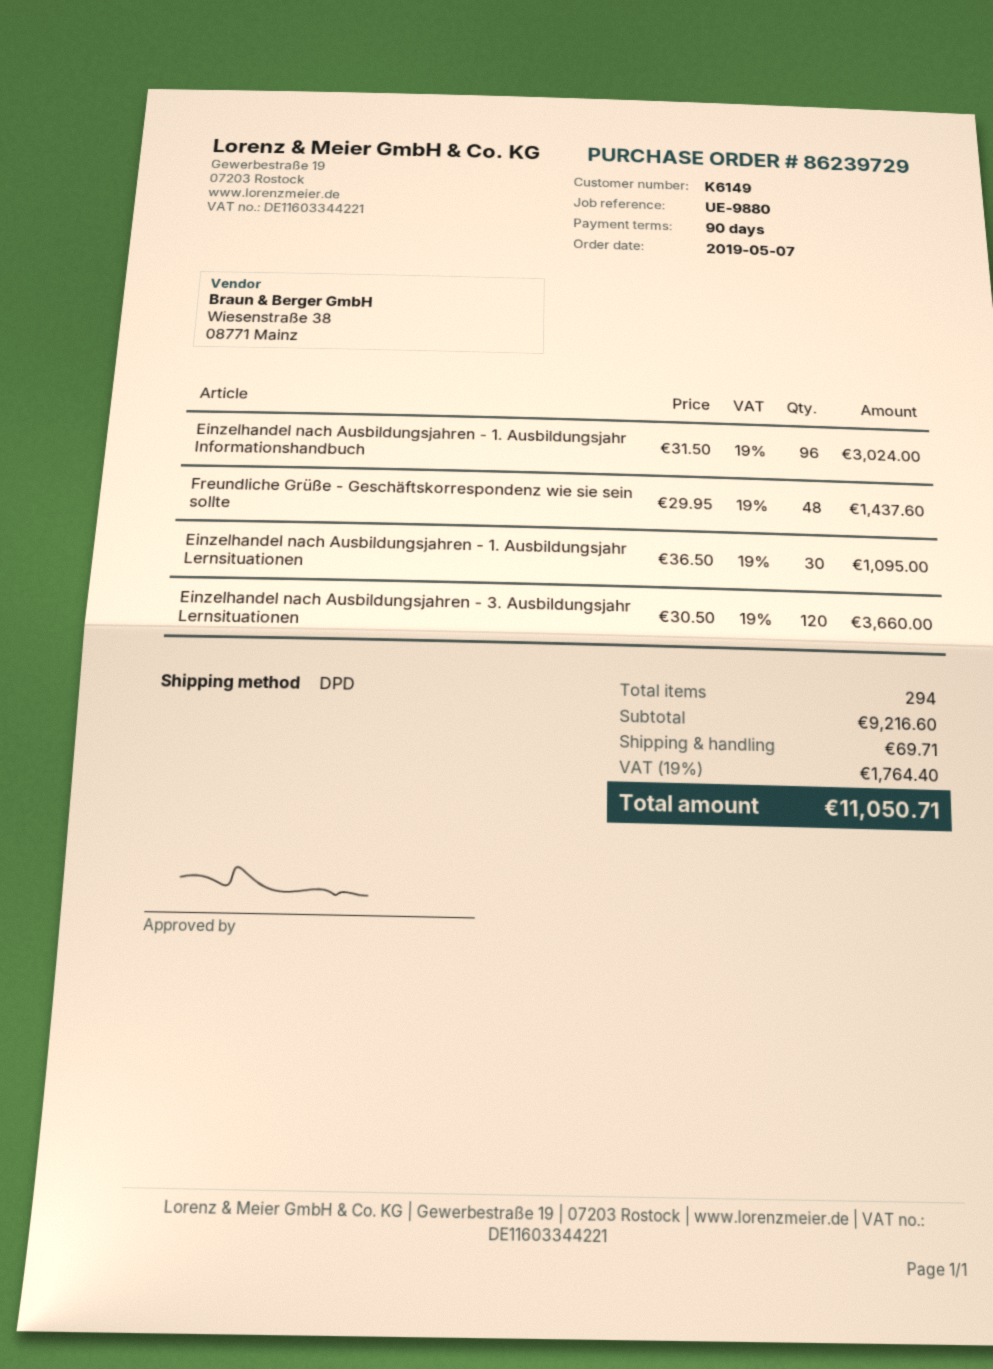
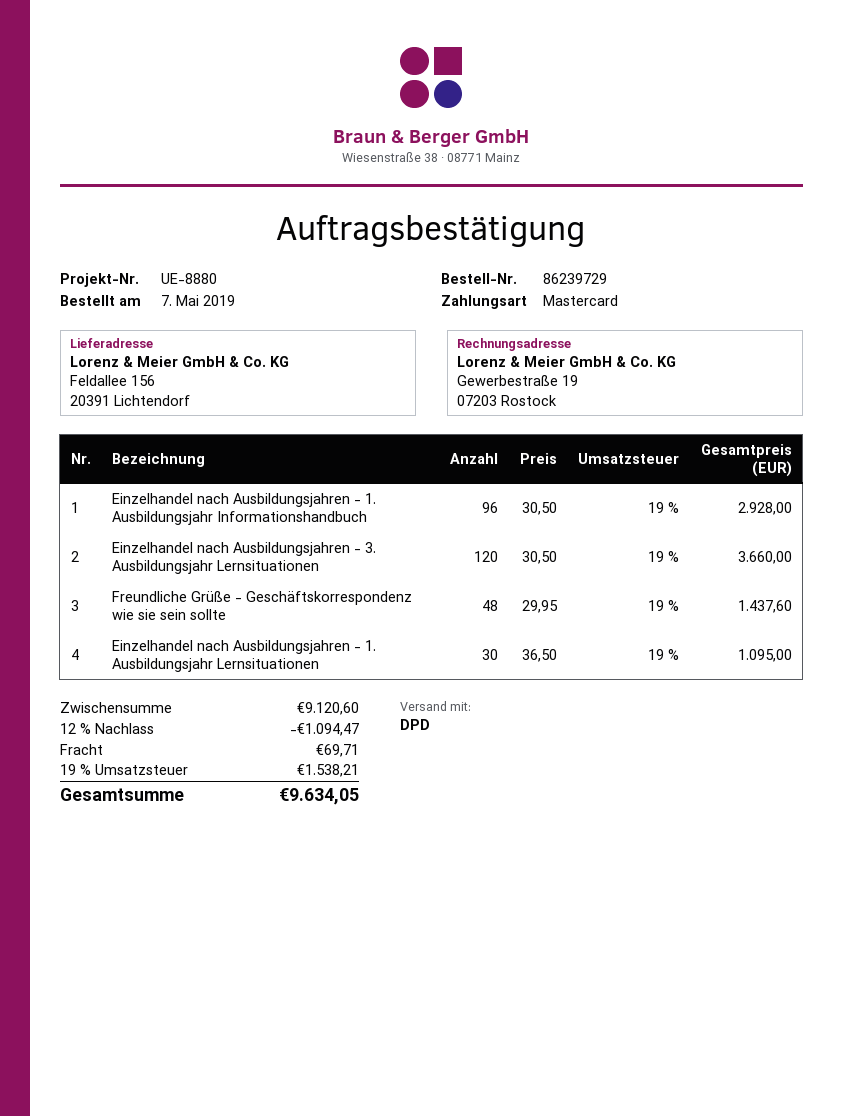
reference: UE-9880 -> UE-8880
Einzelhandel nach Ausbildungsjahren - 1. Ausbildungsjahr Informationshandbuch: 96 x 31.50 = 3024.00 -> 96 x 30.50 = 2928.00
subtotal: 9216.60 -> 9120.60
discount: none -> 12% = 1094.47
tax: 19% = 1764.40 -> 19% = 1538.21
total: 11050.71 -> 9634.05

